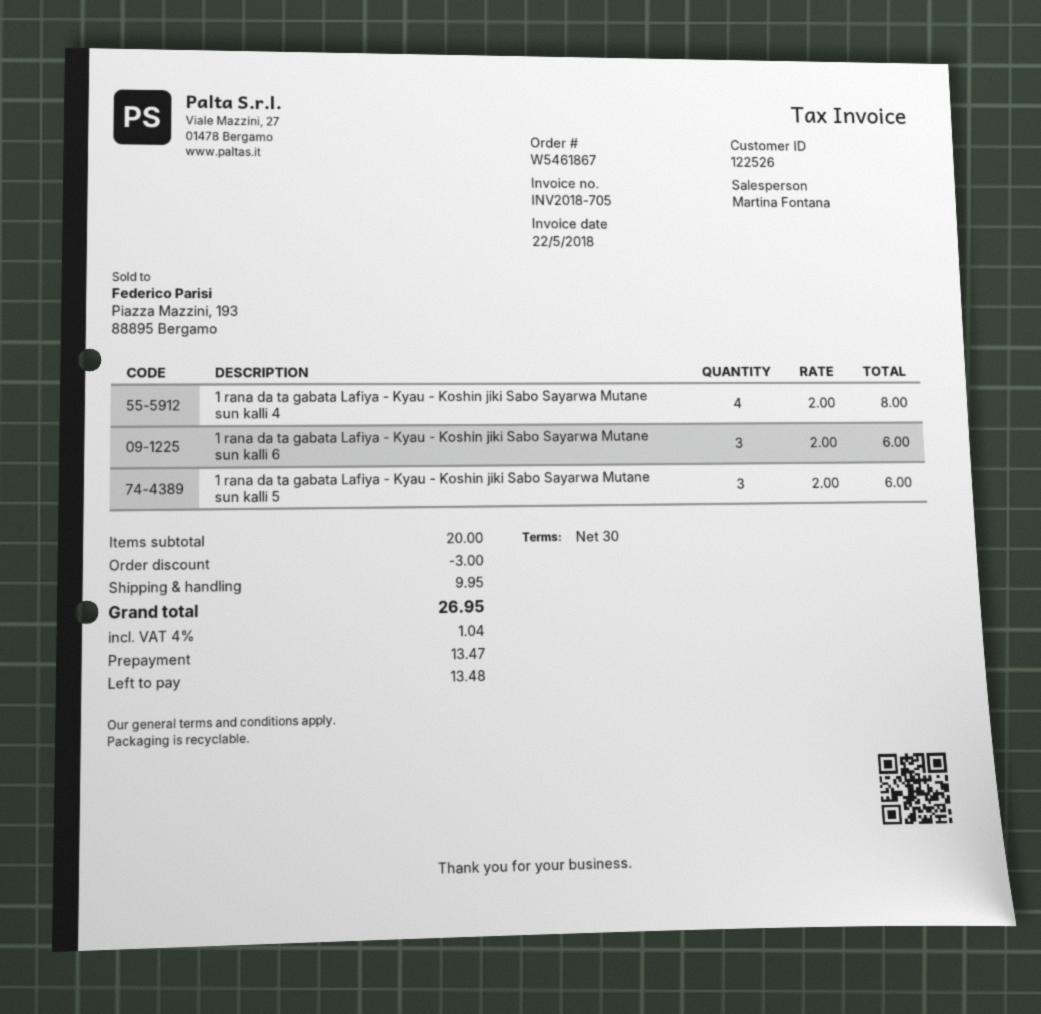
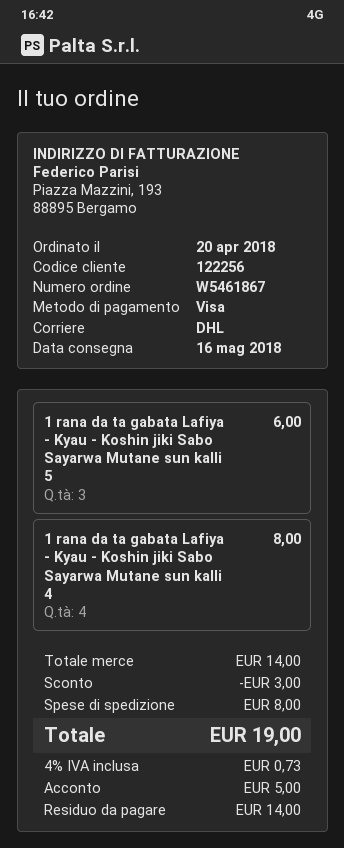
customer number: 122526 -> 122256
1 rana da ta gabata Lafiya - Kyau - Ƙoshin jiki Sabo Sayarwa Mutane sun kalli 6: 3 for 6.00 -> none
subtotal: 20.00 -> 14.00
shipping: 9.95 -> 8.00
tax: 4% = 1.04 -> 4% = 0.73
total: 26.95 -> 19.00
deposit: 13.47 -> 5.00
balance: 13.48 -> 14.00

